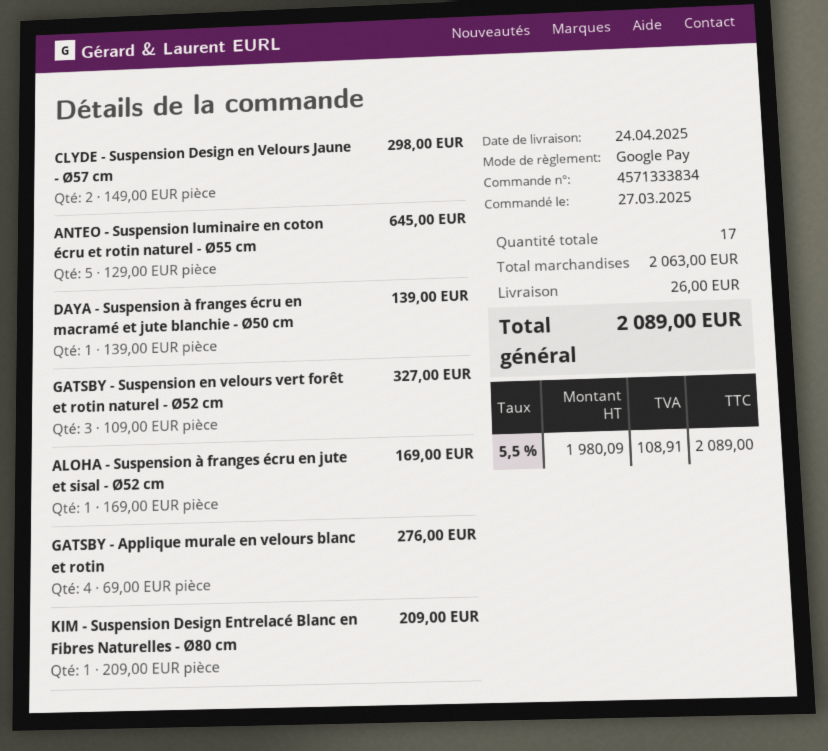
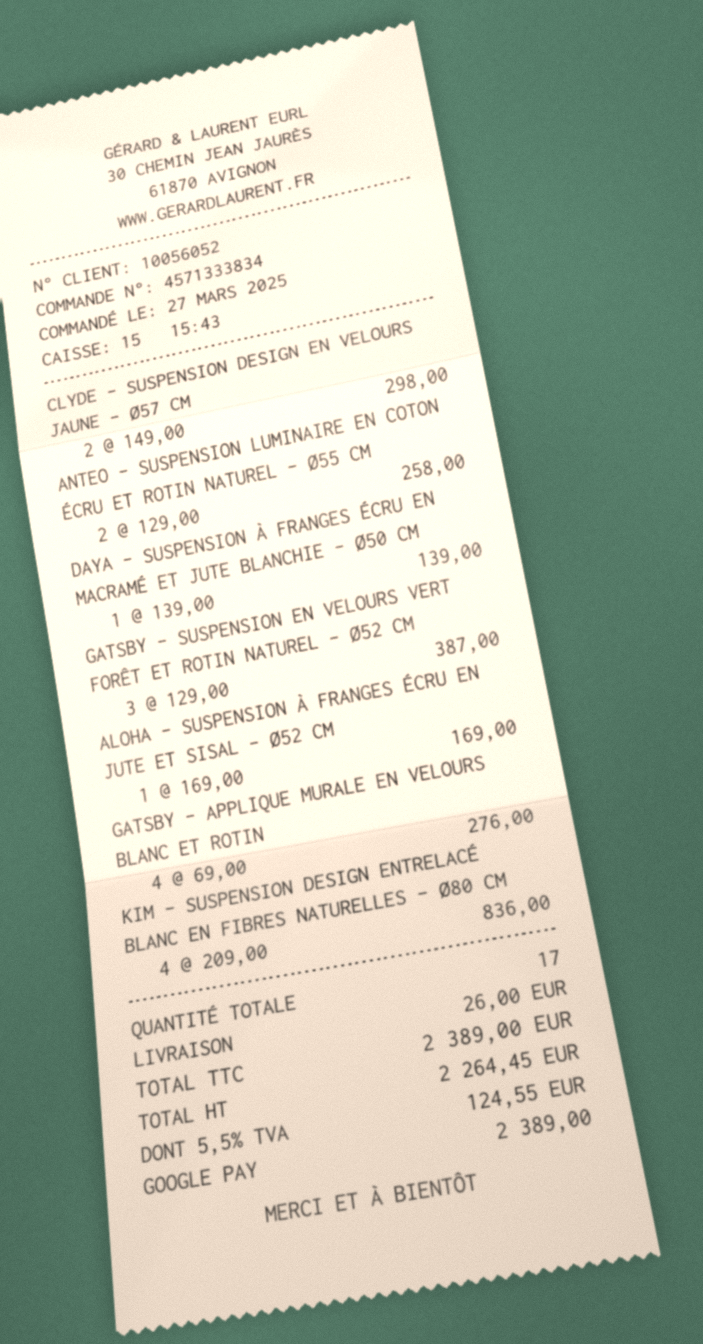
ANTEO - Suspension luminaire en coton écru et rotin naturel - Ø55 cm: 5 x 129.00 = 645.00 -> 2 x 129.00 = 258.00
GATSBY - Suspension en velours vert forêt et rotin naturel - Ø52 cm: 3 x 109.00 = 327.00 -> 3 x 129.00 = 387.00
KIM - Suspension Design Entrelacé Blanc en Fibres Naturelles - Ø80 cm: 1 x 209.00 = 209.00 -> 4 x 209.00 = 836.00
net: 1980.09 -> 2264.45
tax: 5.5% = 108.91 -> 5.5% = 124.55
total: 2089.00 -> 2389.00

